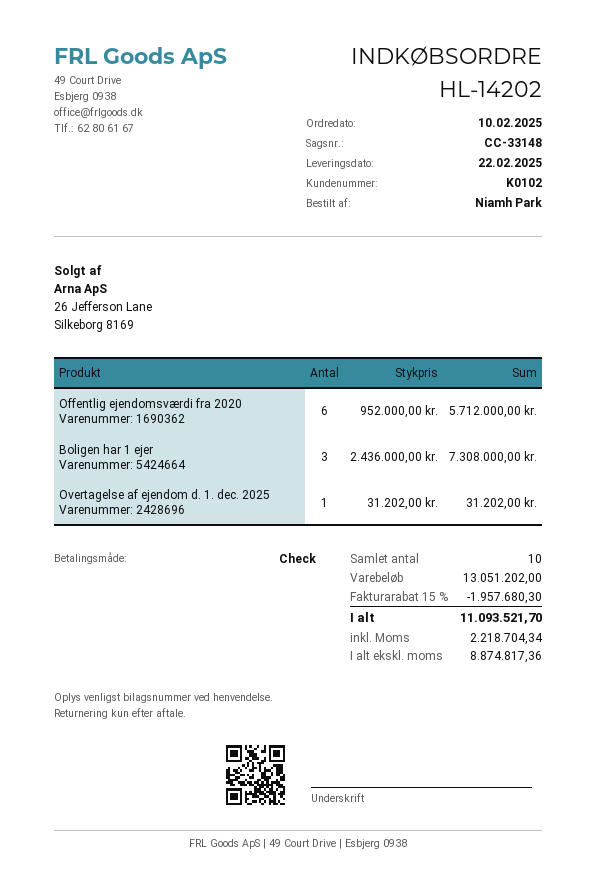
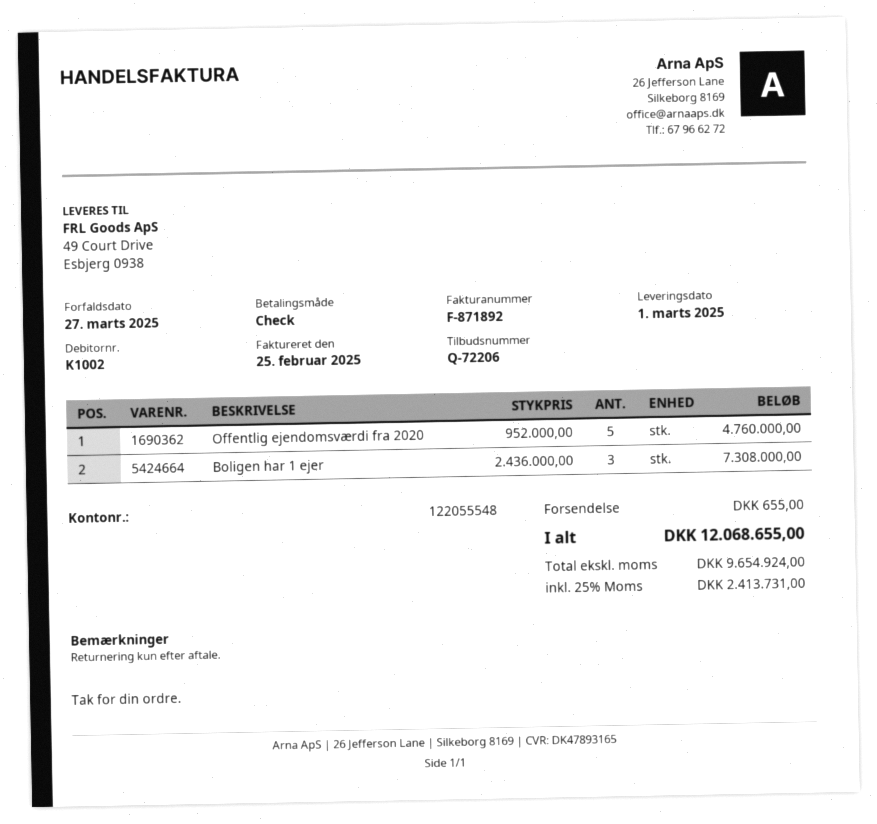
delivery date: 2025-02-22 -> 2025-03-01
customer number: K0102 -> K1002
Offentlig ejendomsværdi fra 2020: 6 x 952000.00 = 5712000.00 -> 5 x 952000.00 = 4760000.00
Overtagelse af ejendom d. 1. dec. 2025: 1 x 31202.00 = 31202.00 -> none
discount: 15% = 1957680.30 -> none
shipping: none -> 655.00
net: 8874817.36 -> 9654924.00
tax: 2218704.34 -> 2413731.00
total: 11093521.70 -> 12068655.00

